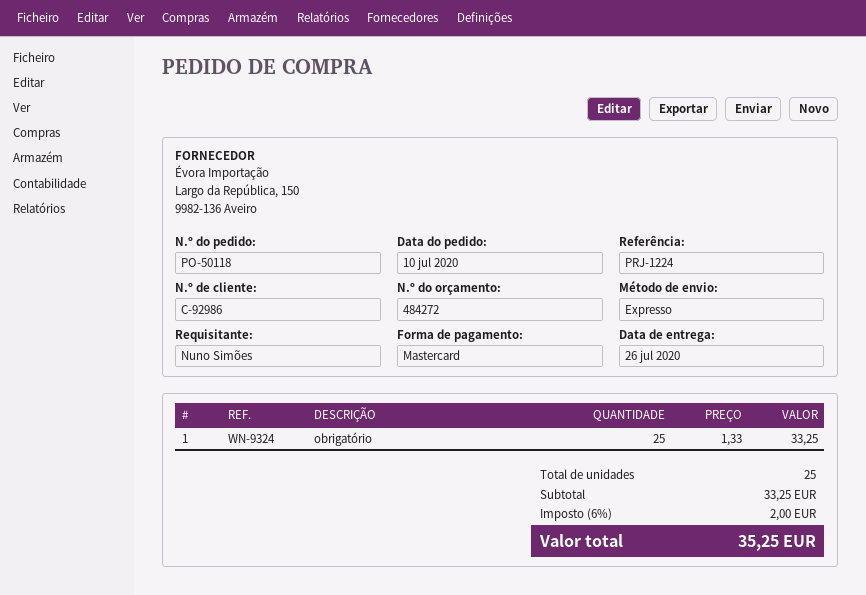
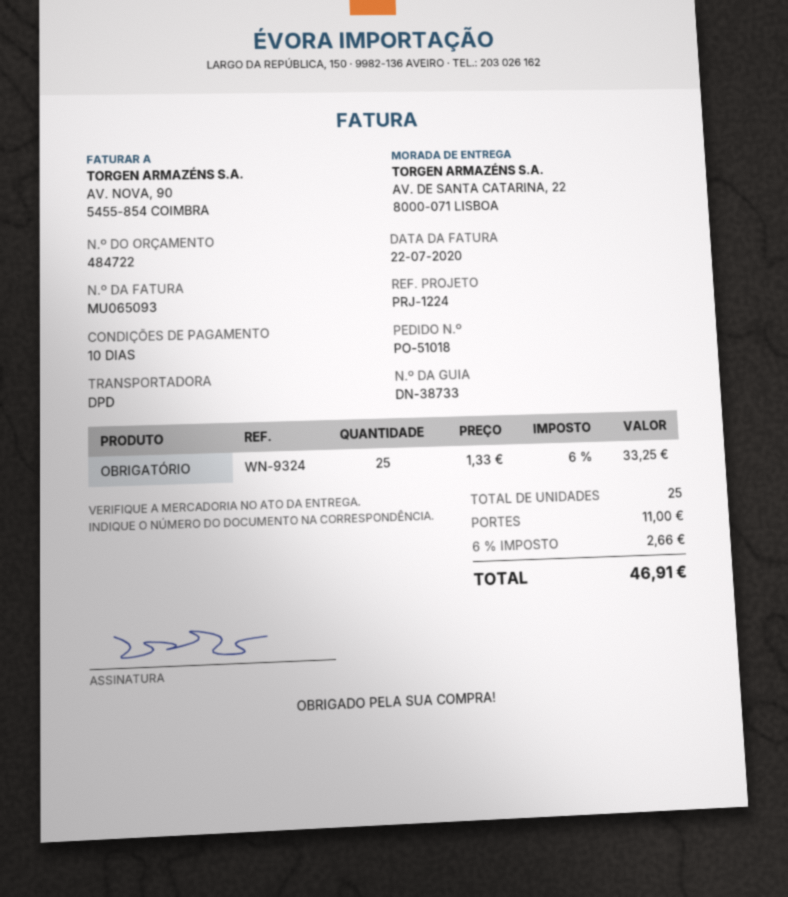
quote number: 484272 -> 484722
order number: PO-50118 -> PO-51018
shipping method: express -> DPD
shipping: none -> 11.00
tax: 6% = 2.00 -> 6% = 2.66
total: 35.25 -> 46.91

